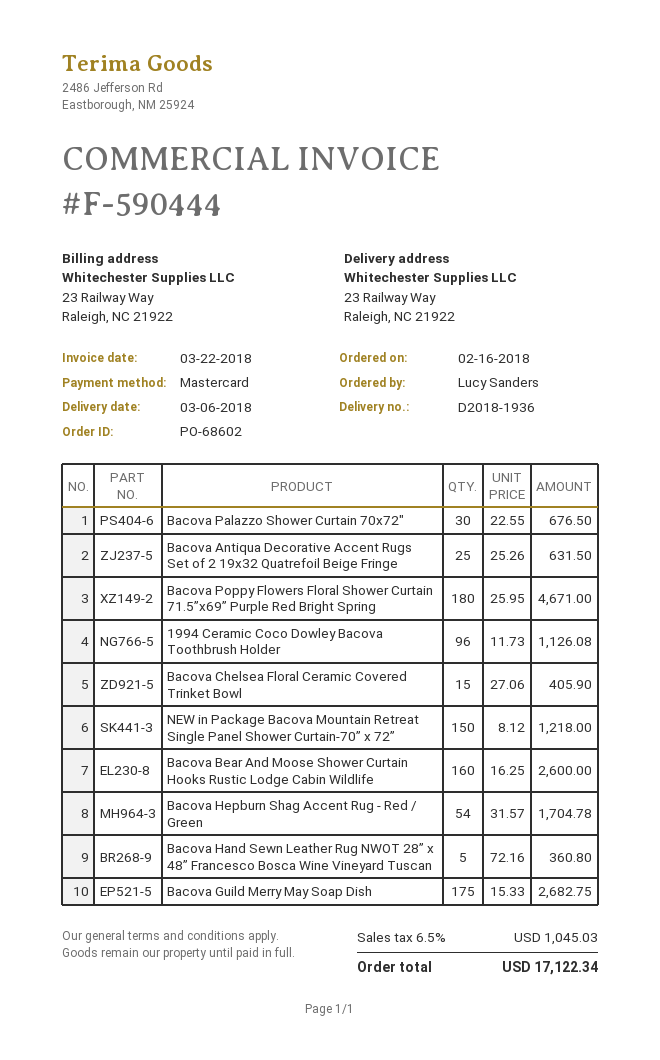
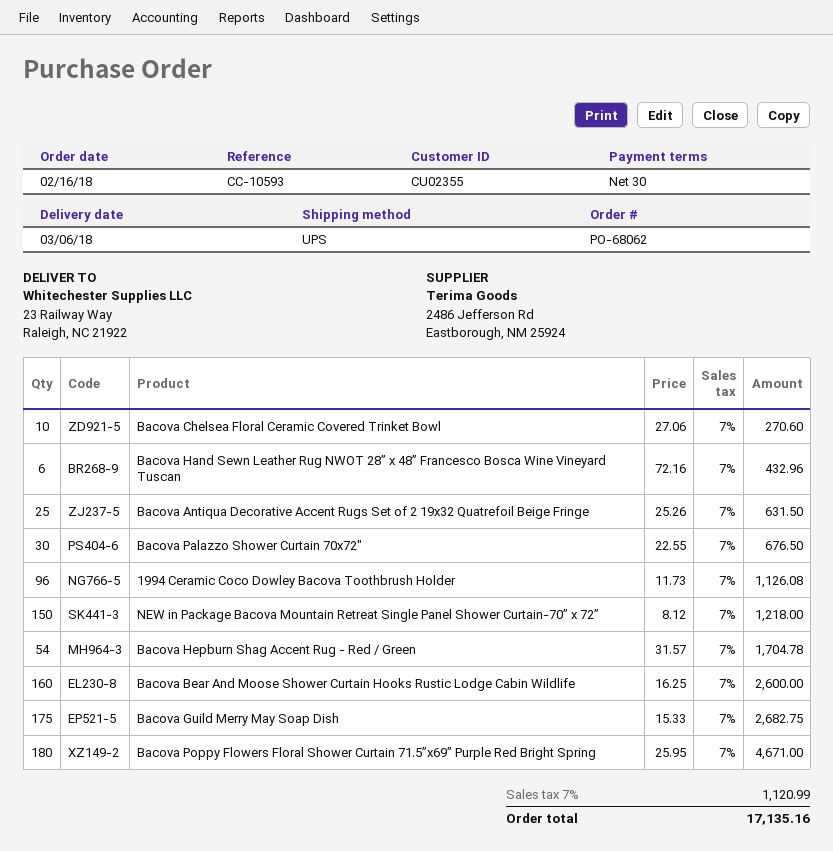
order number: PO-68602 -> PO-68062
Bacova Chelsea Floral Ceramic Covered Trinket Bowl: 15 x 27.06 = 405.90 -> 10 x 27.06 = 270.60
Bacova Hand Sewn Leather Rug NWOT 28” x 48” Francesco Bosca Wine Vineyard Tuscan: 5 x 72.16 = 360.80 -> 6 x 72.16 = 432.96
tax: 6.5% = 1045.03 -> 7% = 1120.99
total: 17122.34 -> 17135.16

